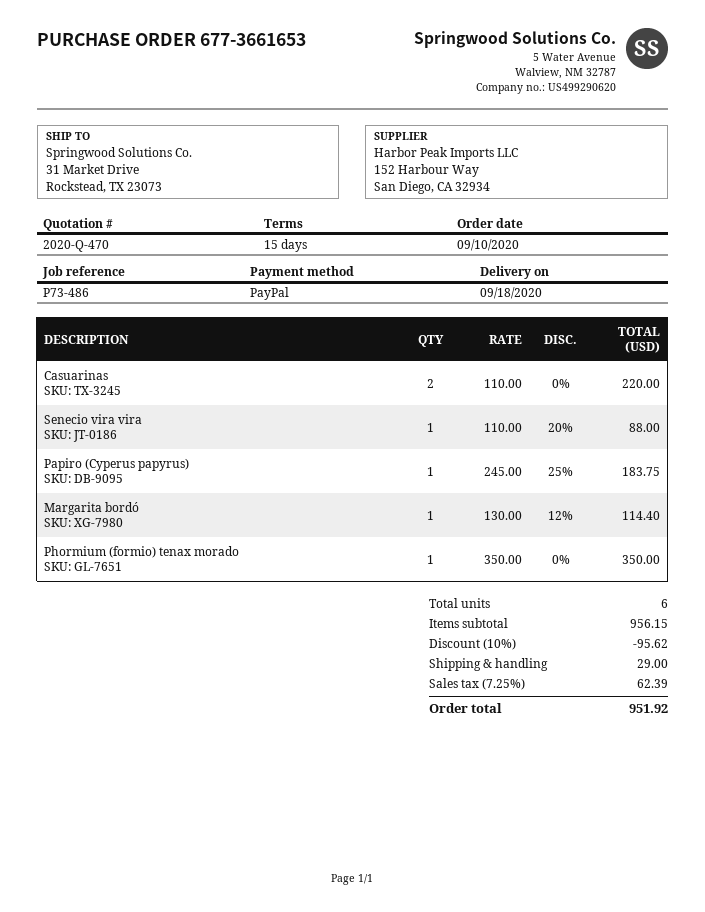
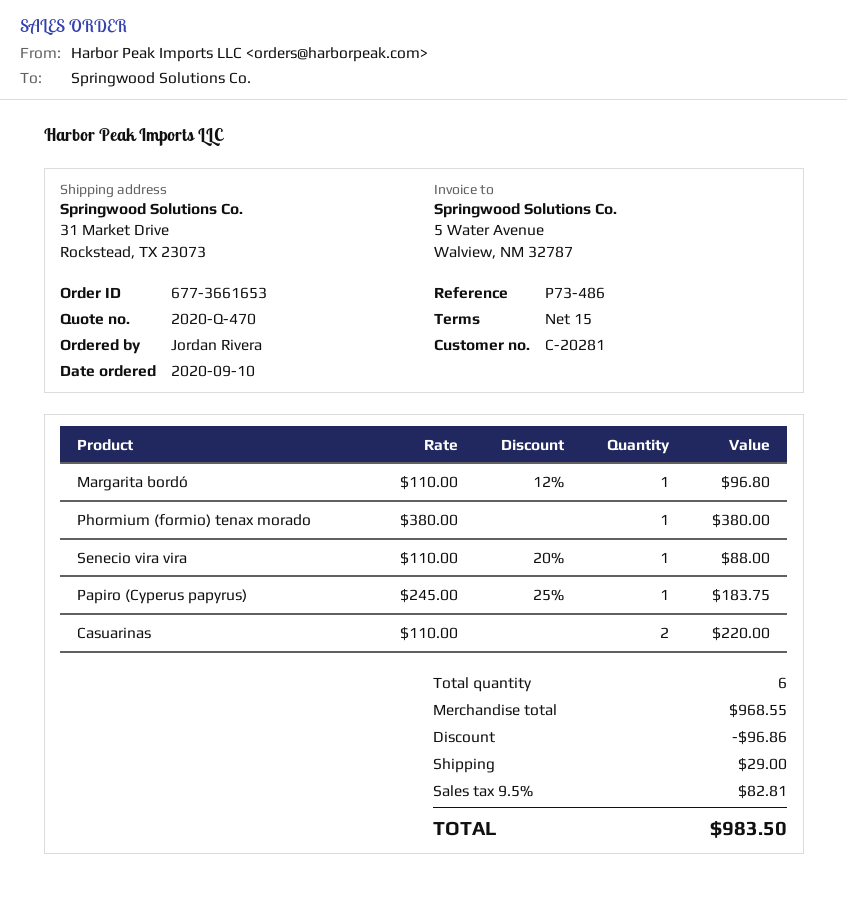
Margarita bordó: 1 x 130.00 - 12% = 114.40 -> 1 x 110.00 - 12% = 96.80
Phormium (formio) tenax morado: 1 x 350.00 = 350.00 -> 1 x 380.00 = 380.00
subtotal: 956.15 -> 968.55
discount: 95.62 -> 96.86
tax: 7.25% = 62.39 -> 9.5% = 82.81
total: 951.92 -> 983.50

